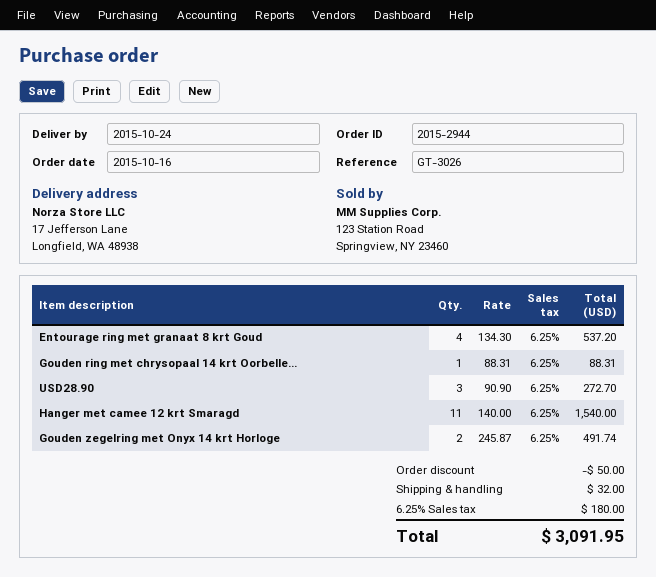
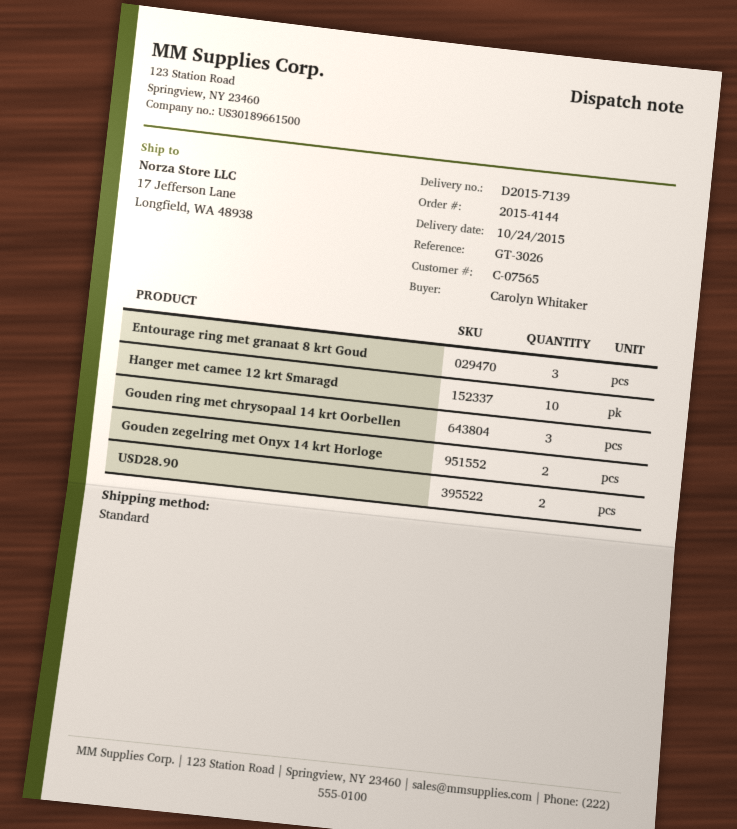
order number: 2015-2944 -> 2015-4144
Entourage ring met granaat 8 krt Goud: 4 -> 3
Gouden ring met chrysopaal 14 krt Oorbelle...: 1 -> 3
USD28.90: 3 -> 2
Hanger met camee 12 krt Smaragd: 11 -> 10

